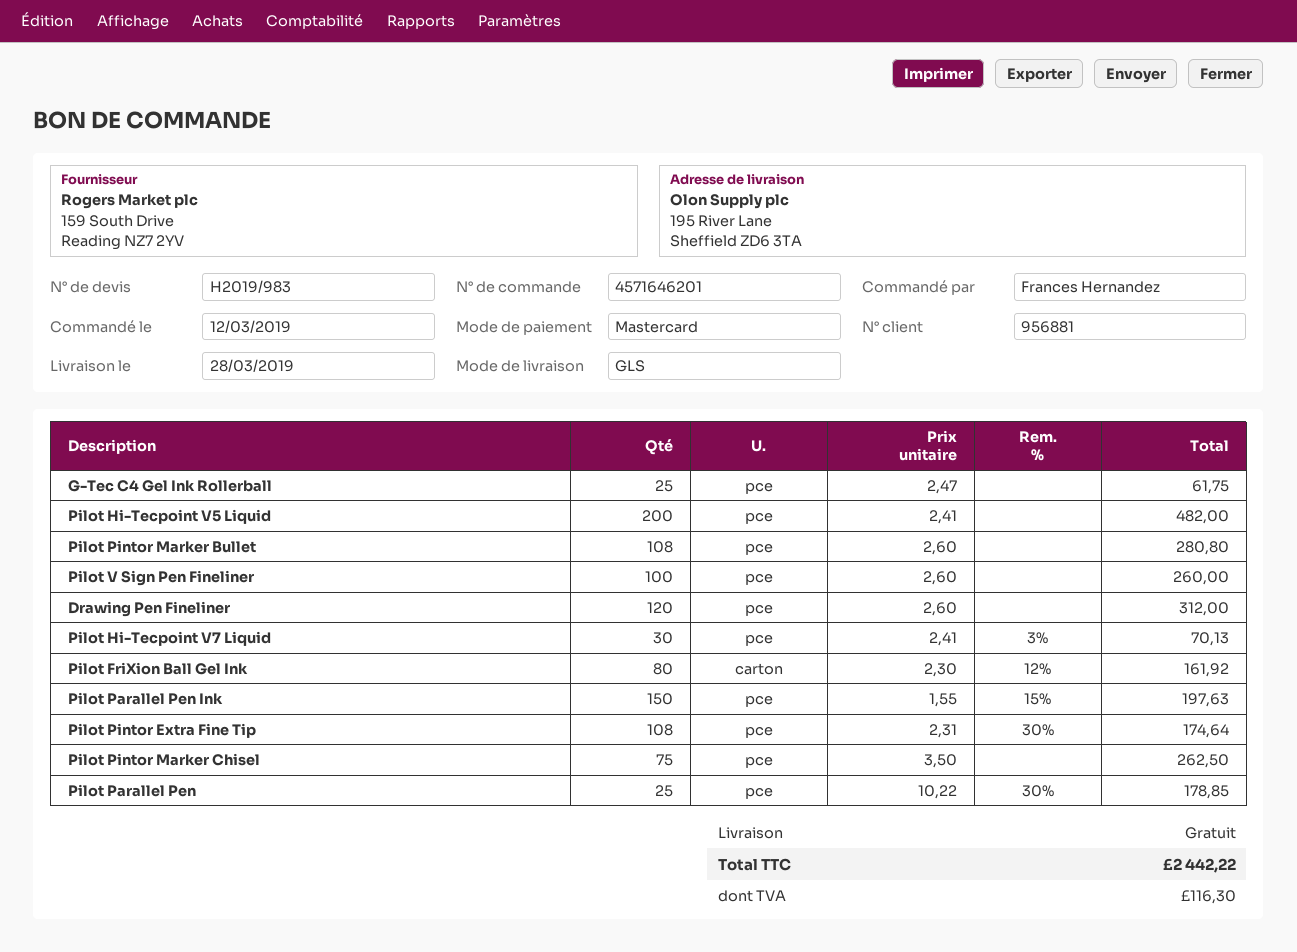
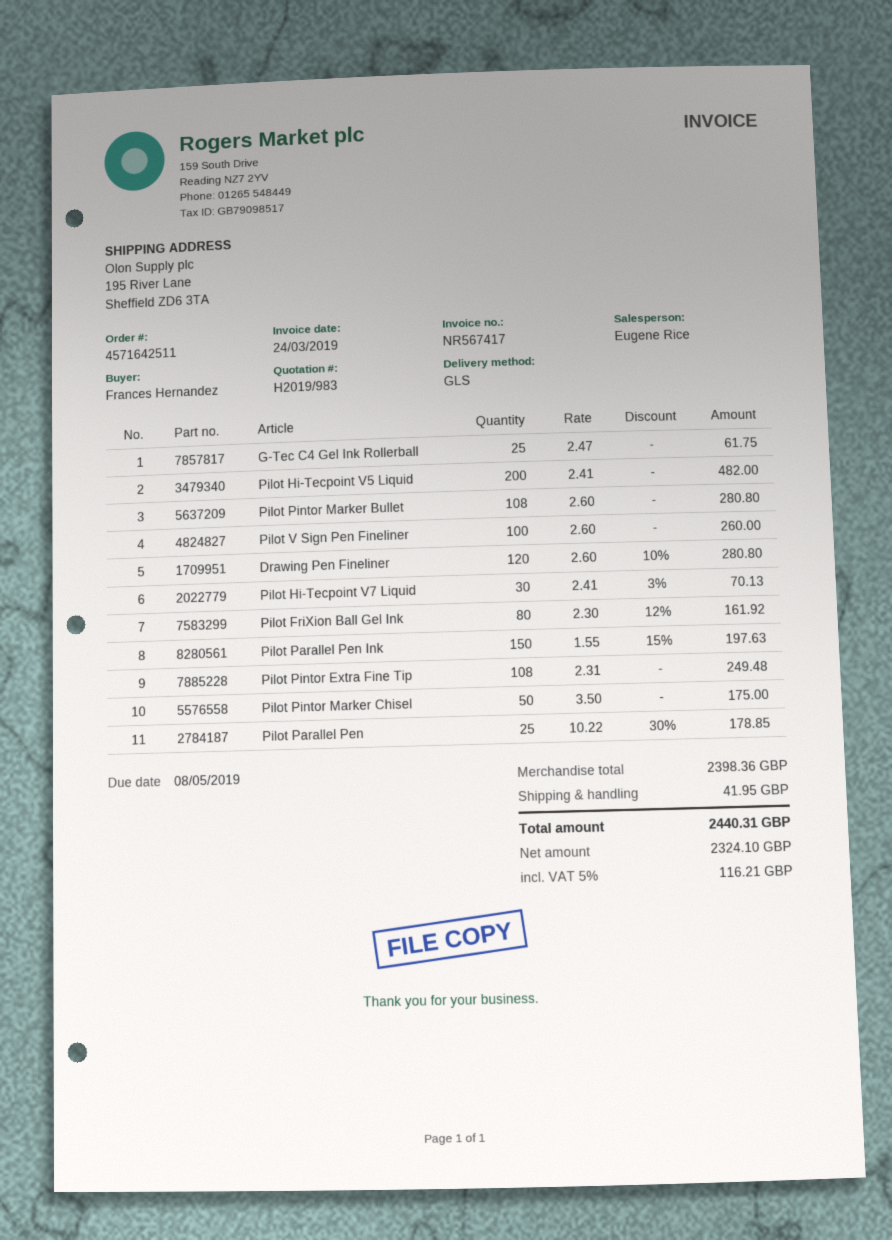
order number: 4571646201 -> 4571642511
Drawing Pen Fineliner: 120 x 2.60 = 312.00 -> 120 x 2.60 - 10% = 280.80
Pilot Pintor Extra Fine Tip: 108 x 2.31 - 30% = 174.64 -> 108 x 2.31 = 249.48
Pilot Pintor Marker Chisel: 75 x 3.50 = 262.50 -> 50 x 3.50 = 175.00
shipping: 0.00 -> 41.95
tax: 116.30 -> 116.21
total: 2442.22 -> 2440.31

